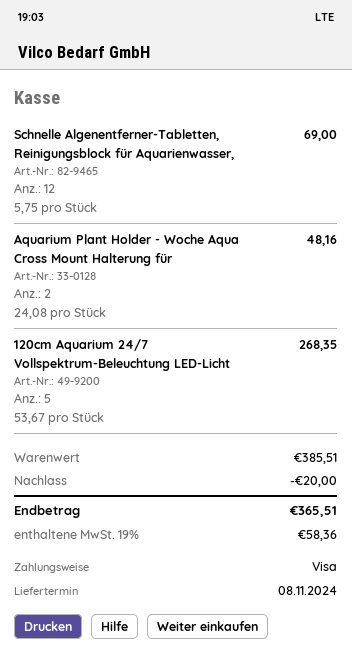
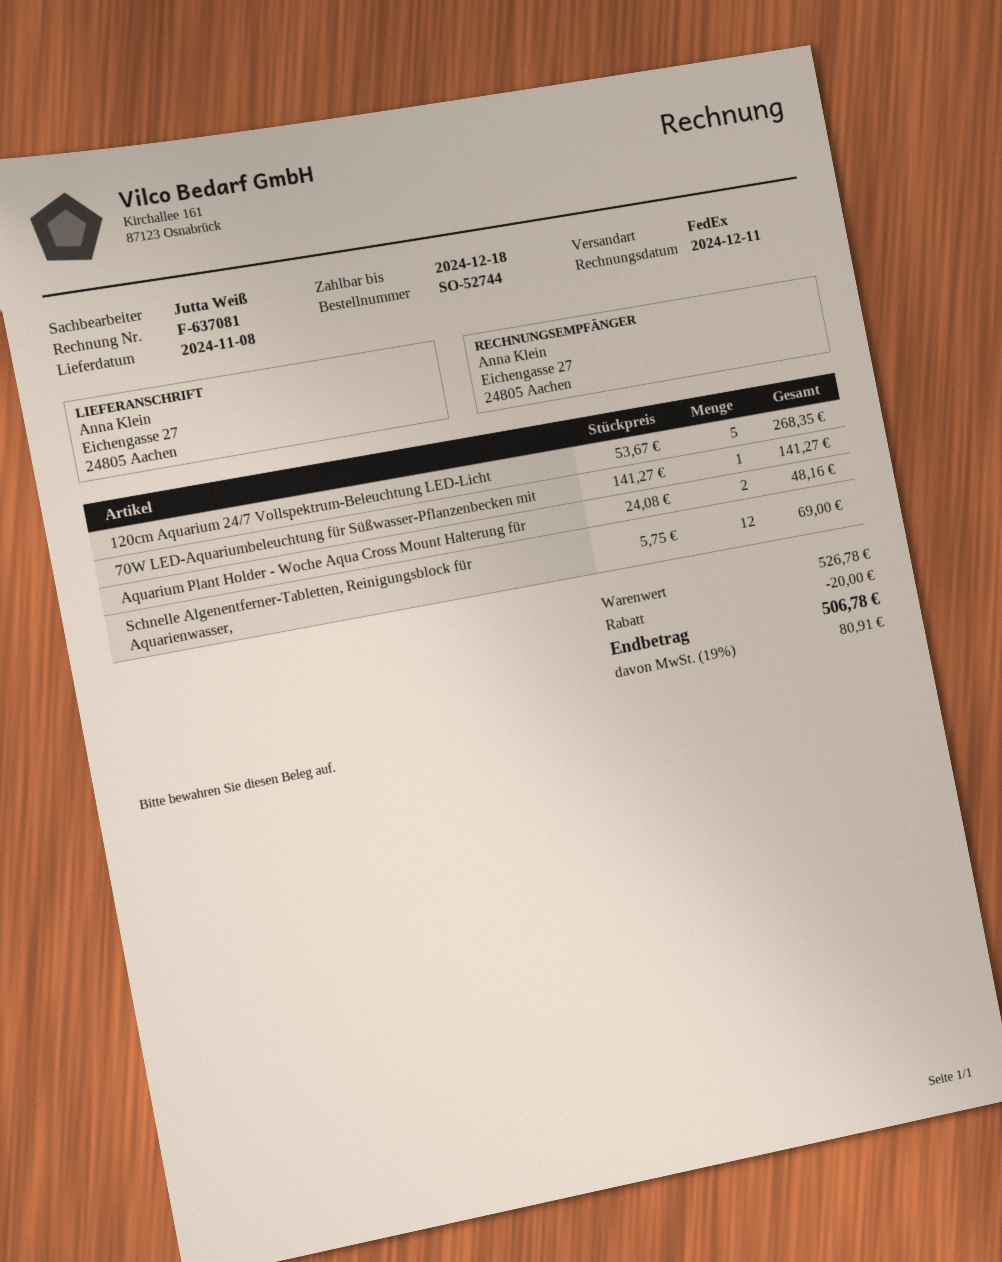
70W LED-Aquariumbeleuchtung für Süßwasser-Pflanzenbecken mit: none -> 1 x 141.27 = 141.27
subtotal: 385.51 -> 526.78
tax: 19% = 58.36 -> 19% = 80.91
total: 365.51 -> 506.78

